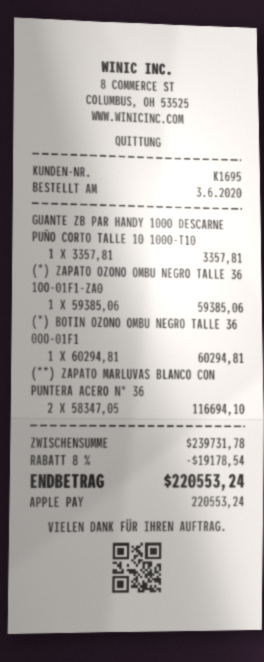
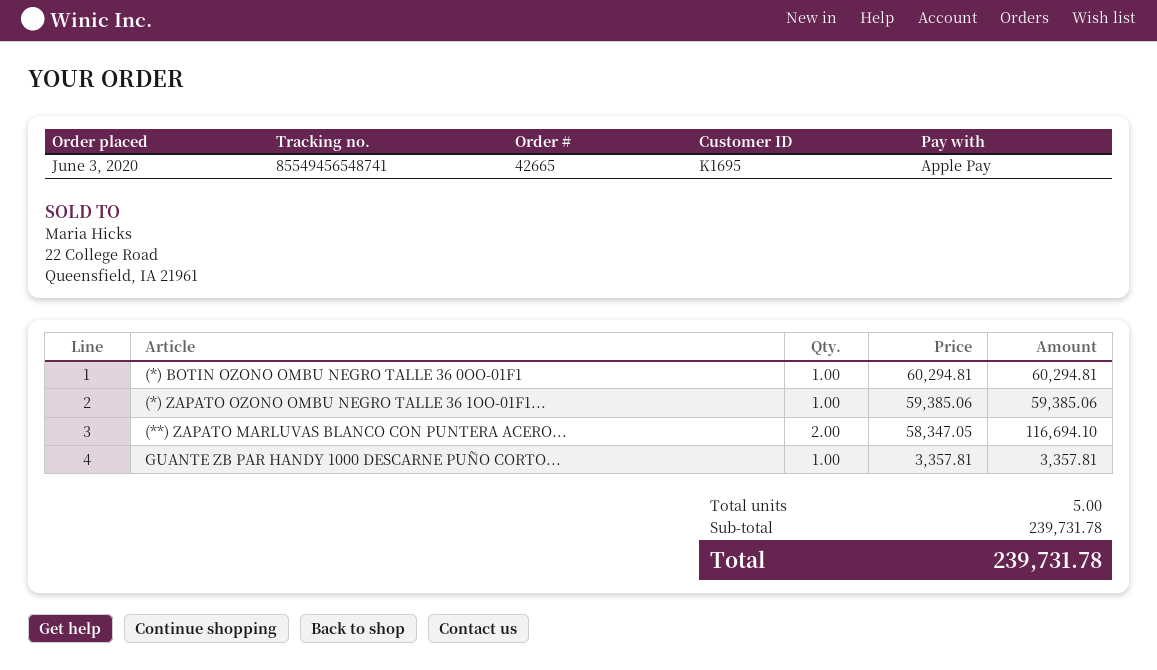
discount: 8% = 19178.54 -> none
total: 220553.24 -> 239731.78

